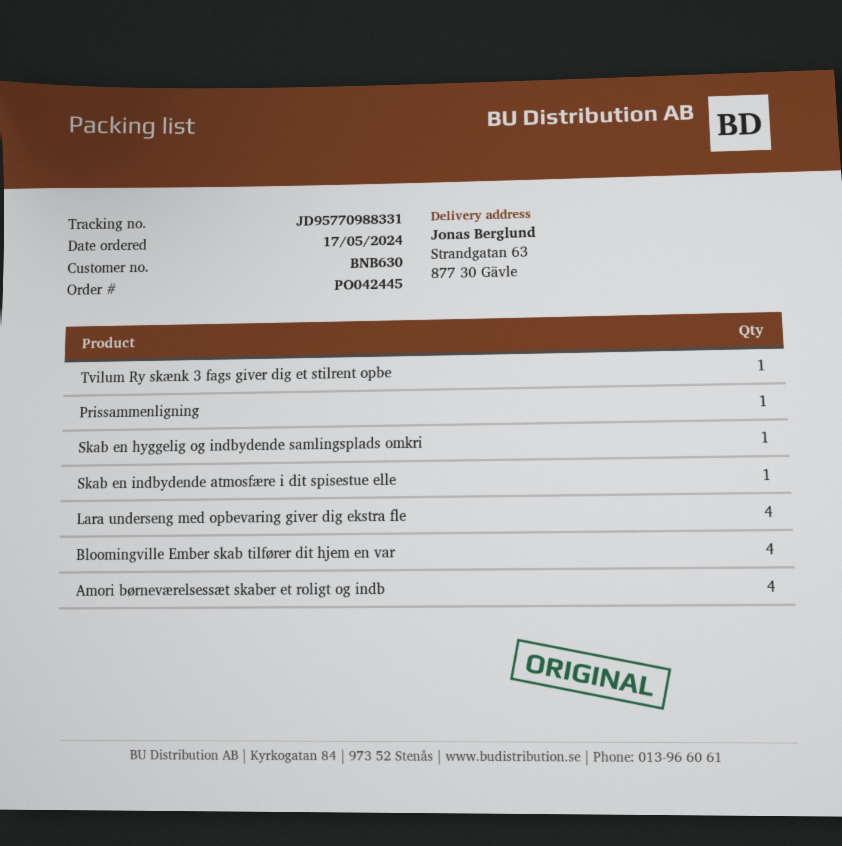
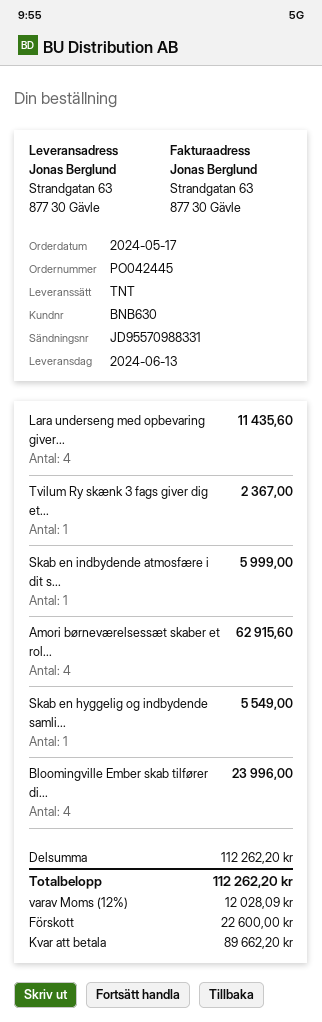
tracking number: JD95770988331 -> JD95570988331
Prissammenligning: 1 -> none

